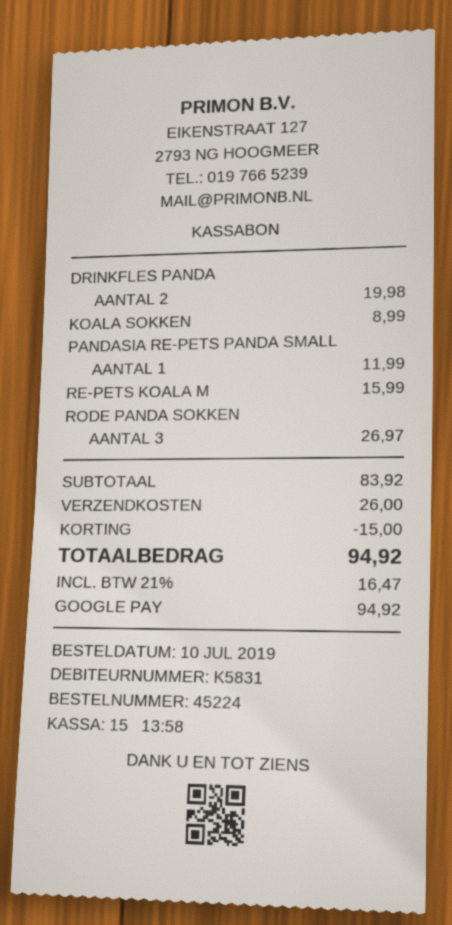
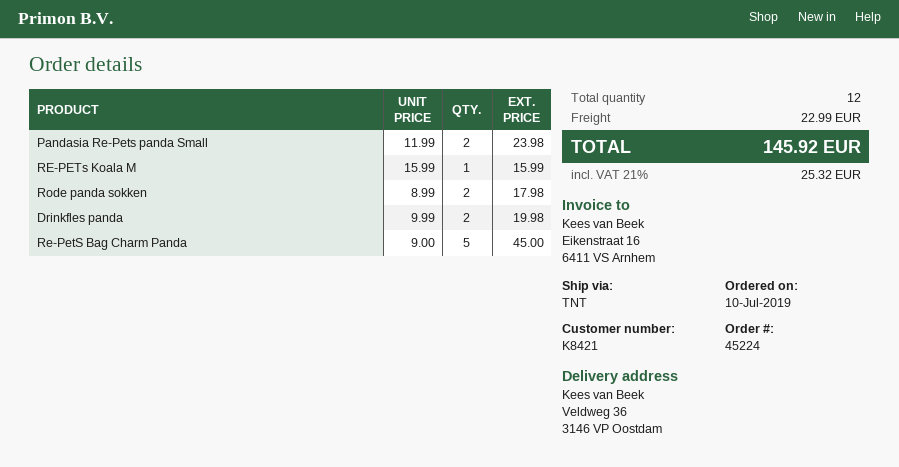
customer number: K5831 -> K8421
KOALA SOKKEN: 1 for 8.99 -> none
PANDASIA RE-PETS PANDA SMALL: 1 for 11.99 -> 2 for 23.98
RODE PANDA SOKKEN: 3 for 26.97 -> 2 for 17.98
Re-PetS Bag Charm Panda: none -> 5 for 45.00
discount: 15.00 -> none
shipping: 26.00 -> 22.99
tax: 21% = 16.47 -> 21% = 25.32
total: 94.92 -> 145.92

